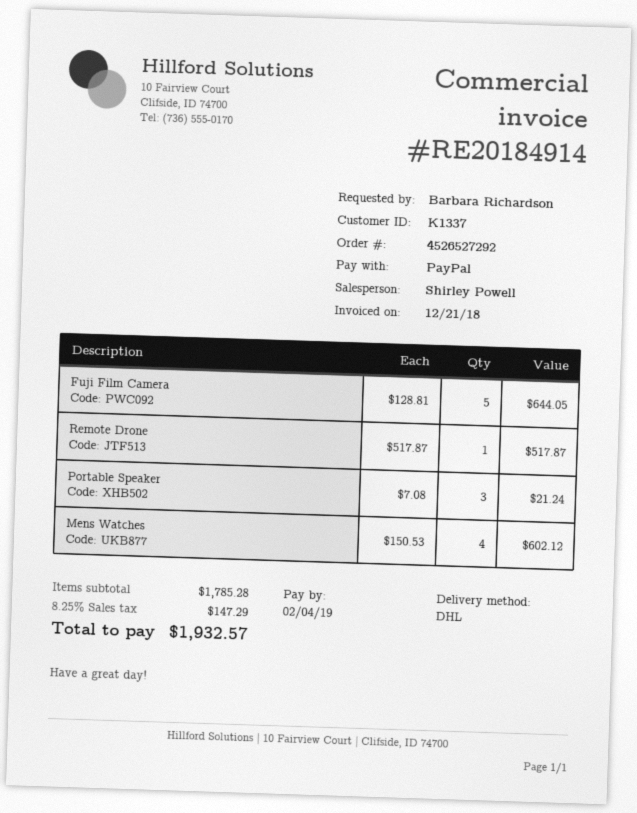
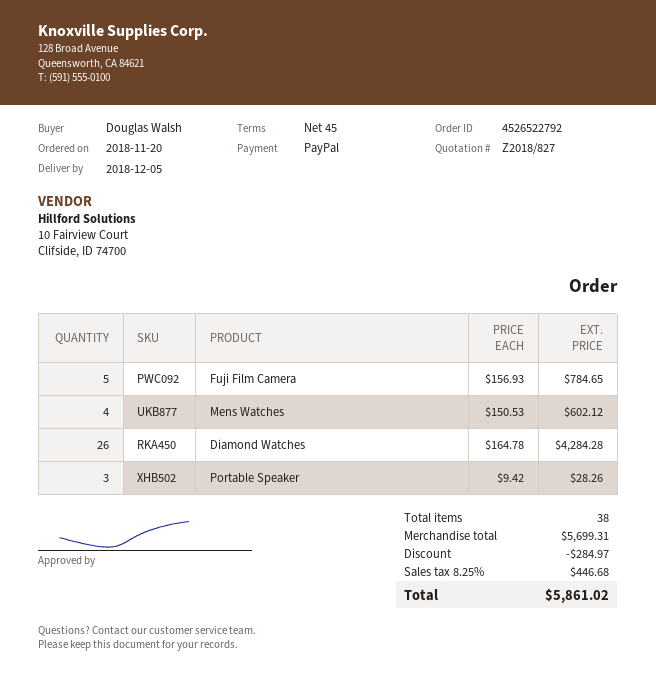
order number: 4526527292 -> 4526522792
ordered by: Barbara Richardson -> Douglas Walsh
Fuji Film Camera: 5 x 128.81 = 644.05 -> 5 x 156.93 = 784.65
Remote Drone: 1 x 517.87 = 517.87 -> none
Portable Speaker: 3 x 7.08 = 21.24 -> 3 x 9.42 = 28.26
Diamond Watches: none -> 26 x 164.78 = 4284.28
subtotal: 1785.28 -> 5699.31
discount: none -> 284.97
tax: 8.25% = 147.29 -> 8.25% = 446.68
total: 1932.57 -> 5861.02

